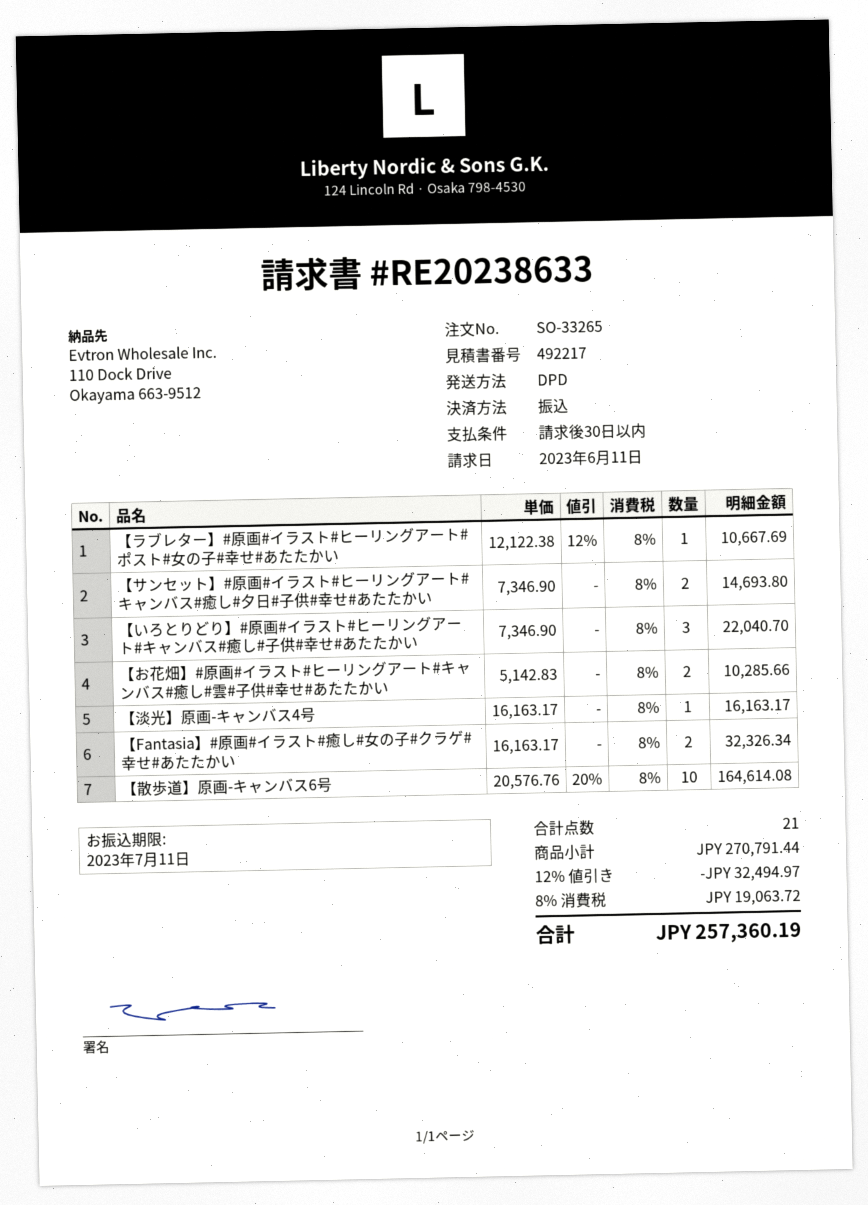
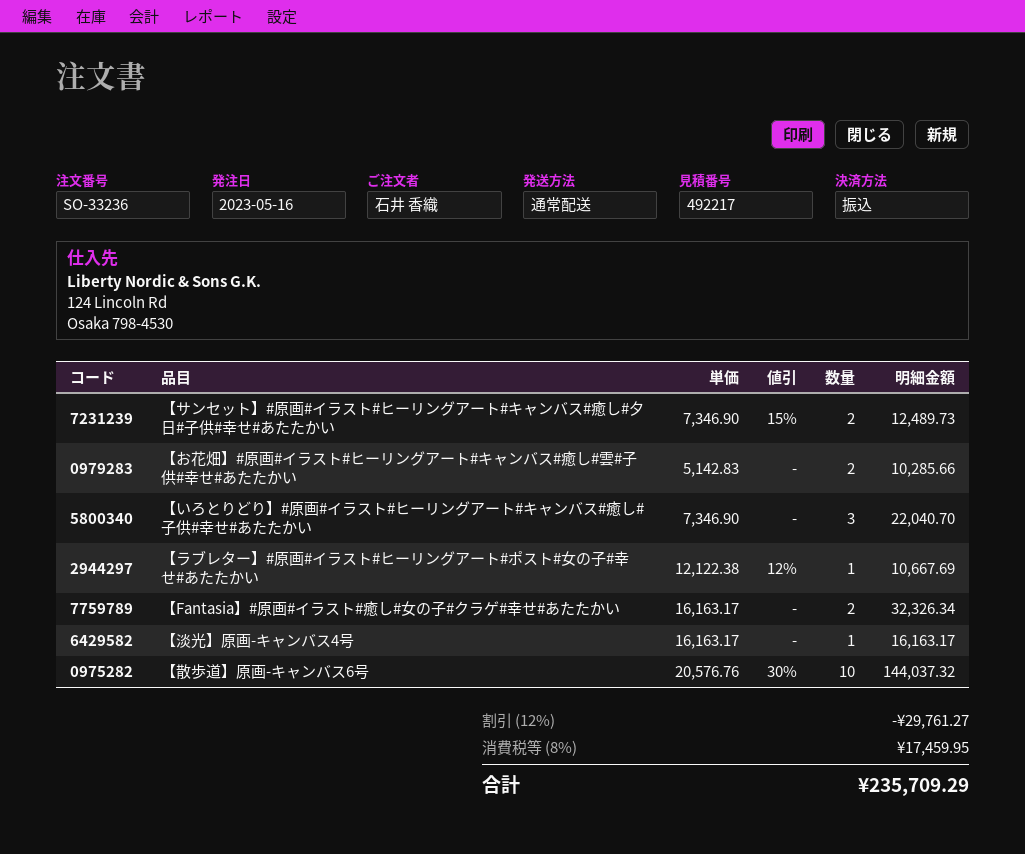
order number: SO-33265 -> SO-33236
shipping method: DPD -> standard
【サンセット】#原画#イラスト#ヒーリングアート#キャンバス#癒し#夕日#子供#幸せ#あたたかい: 2 x 7346.90 = 14693.80 -> 2 x 7346.90 - 15% = 12489.73
【散歩道】原画-キャンバス6号: 10 x 20576.76 - 20% = 164614.08 -> 10 x 20576.76 - 30% = 144037.32
discount: 12% = 32494.97 -> 12% = 29761.27
tax: 8% = 19063.72 -> 8% = 17459.95
total: 257360.19 -> 235709.29

